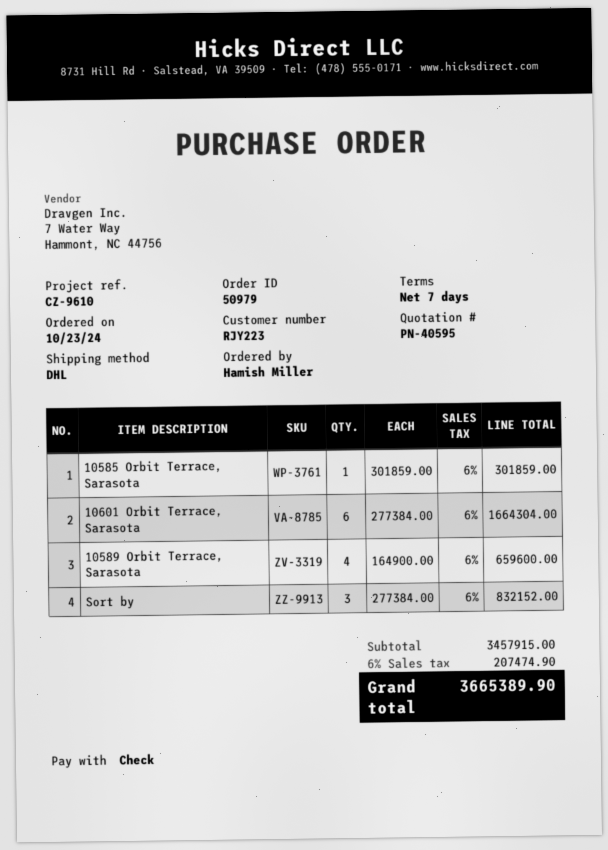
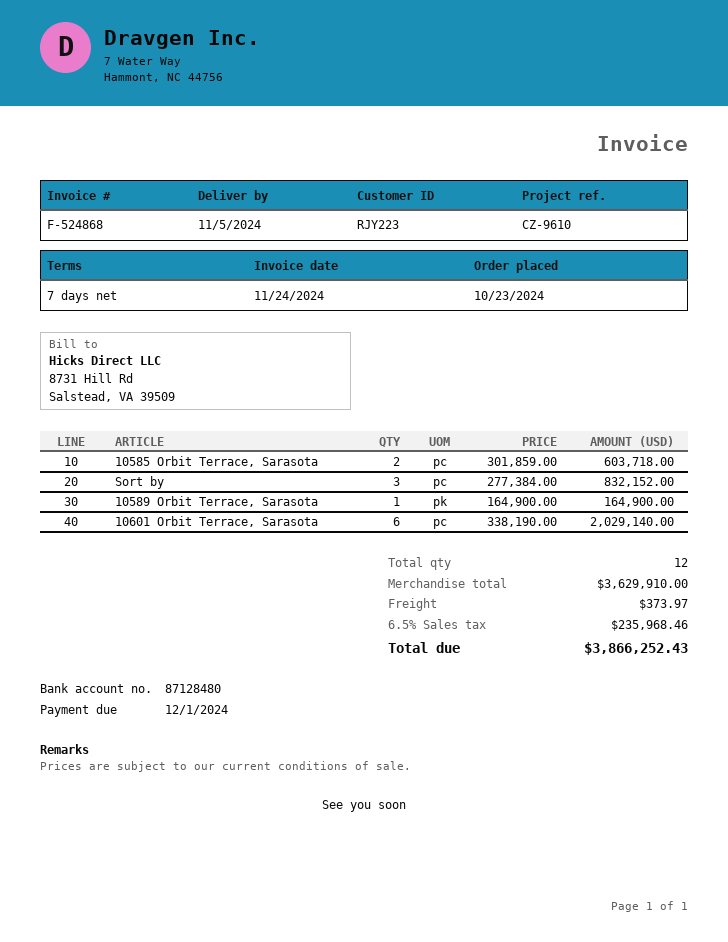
10585 Orbit Terrace, Sarasota: 1 x 301859.00 = 301859.00 -> 2 x 301859.00 = 603718.00
10601 Orbit Terrace, Sarasota: 6 x 277384.00 = 1664304.00 -> 6 x 338190.00 = 2029140.00
10589 Orbit Terrace, Sarasota: 4 x 164900.00 = 659600.00 -> 1 x 164900.00 = 164900.00
subtotal: 3457915.00 -> 3629910.00
shipping: none -> 373.97
tax: 6% = 207474.90 -> 6.5% = 235968.46
total: 3665389.90 -> 3866252.43

